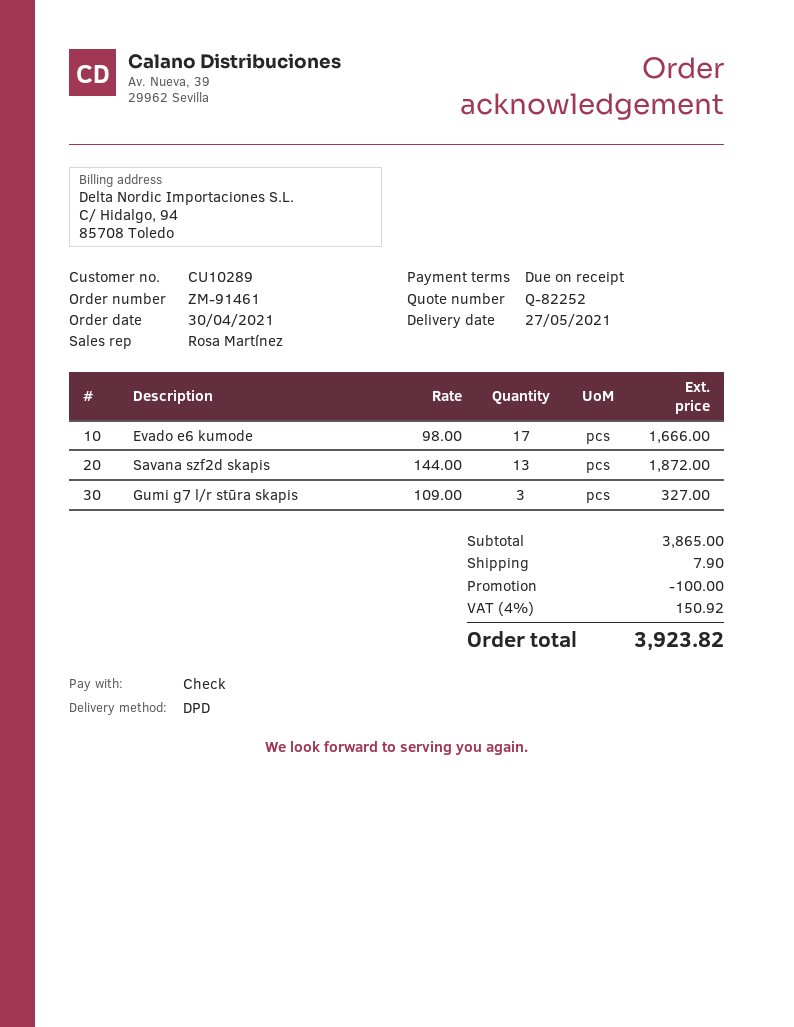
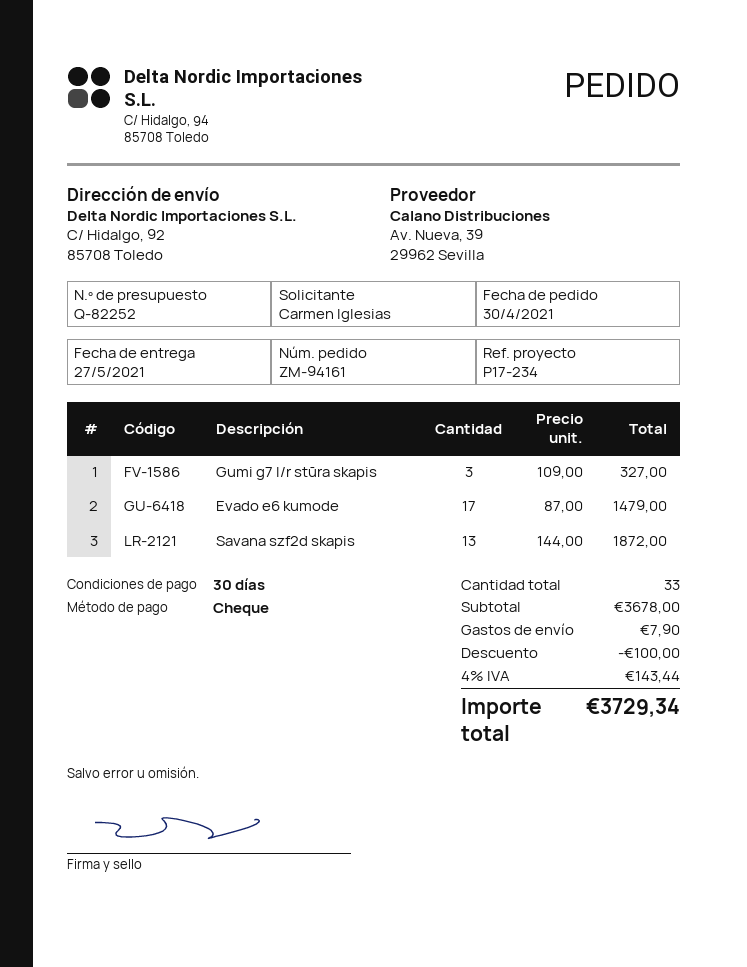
order number: ZM-91461 -> ZM-94161
payment terms: on receipt -> 30 days
Evado e6 kumode: 17 x 98.00 = 1666.00 -> 17 x 87.00 = 1479.00
subtotal: 3865.00 -> 3678.00
tax: 4% = 150.92 -> 4% = 143.44
total: 3923.82 -> 3729.34

